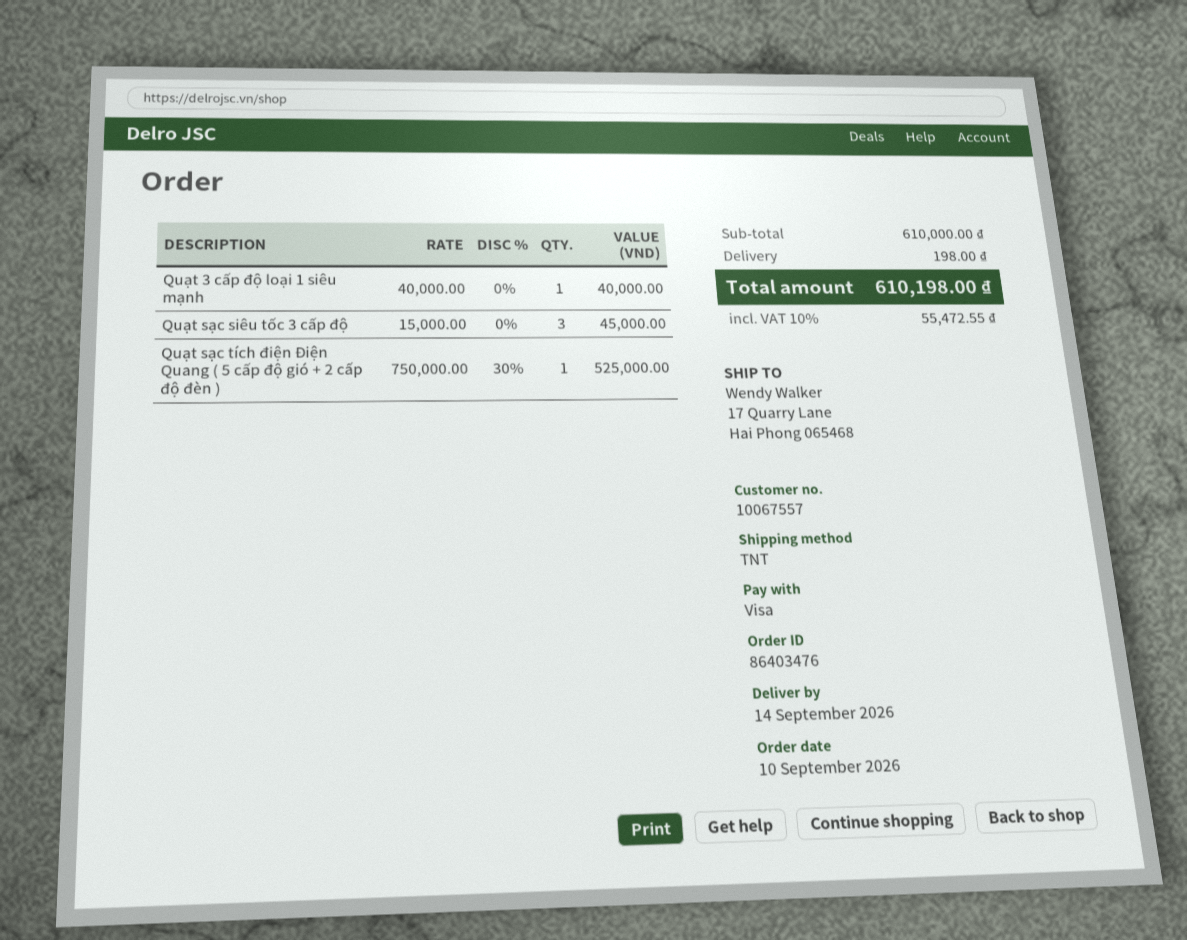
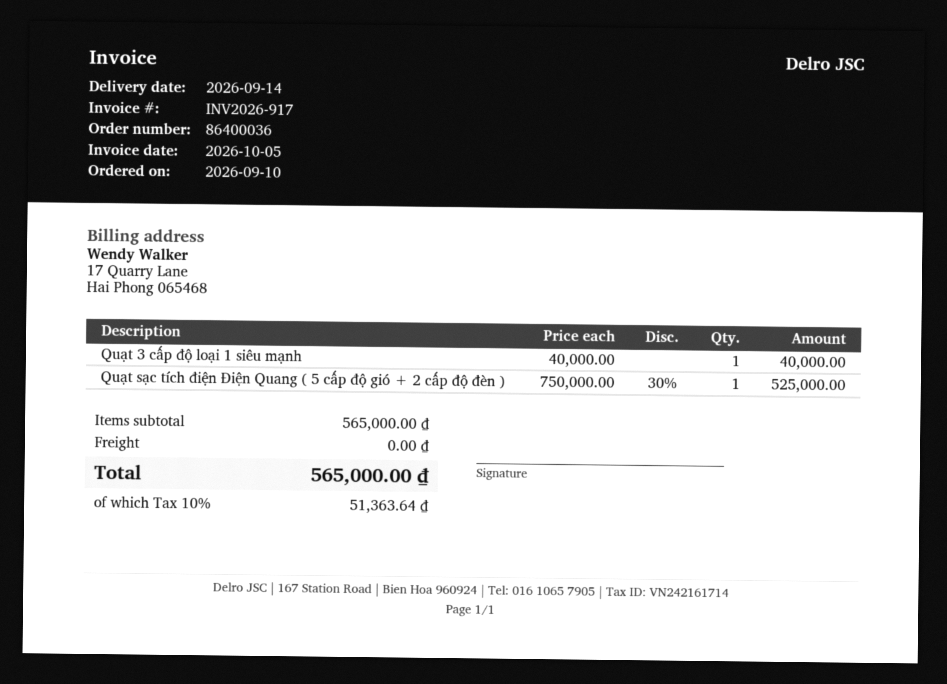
order number: 86403476 -> 86400036
Quạt sạc siêu tốc 3 cấp độ: 3 x 15000.00 = 45000.00 -> none
subtotal: 610000.00 -> 565000.00
shipping: 198.00 -> 0.00
tax: 10% = 55472.55 -> 10% = 51363.64
total: 610198.00 -> 565000.00

